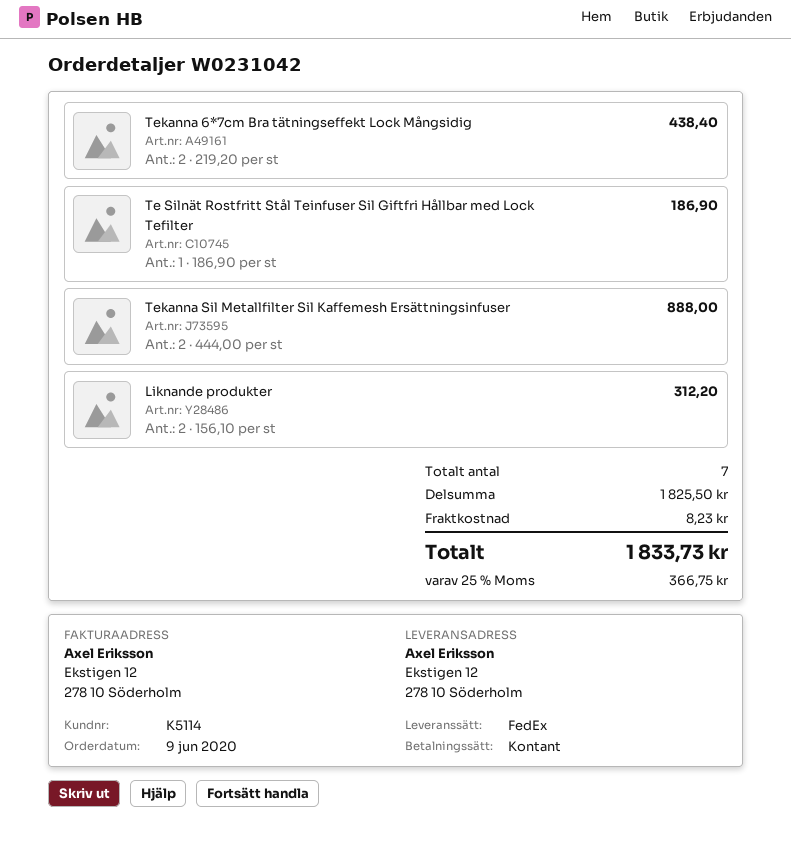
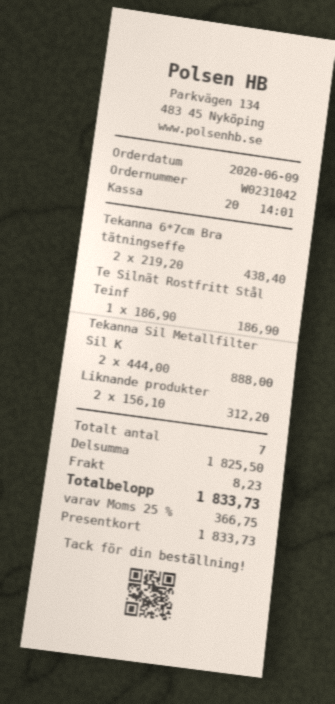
payment method: cash -> gift card

